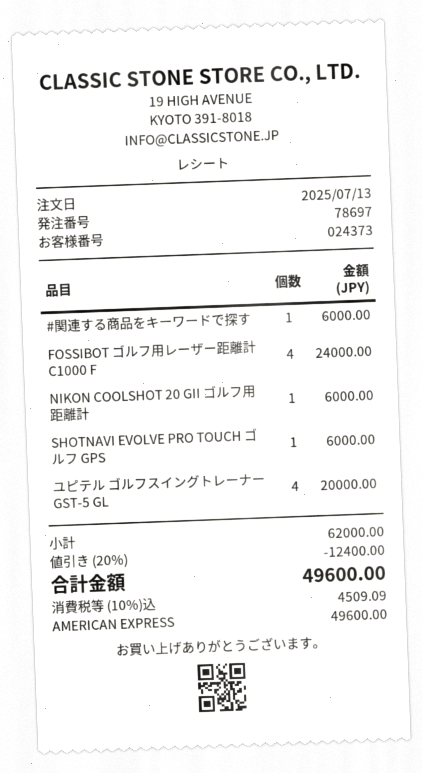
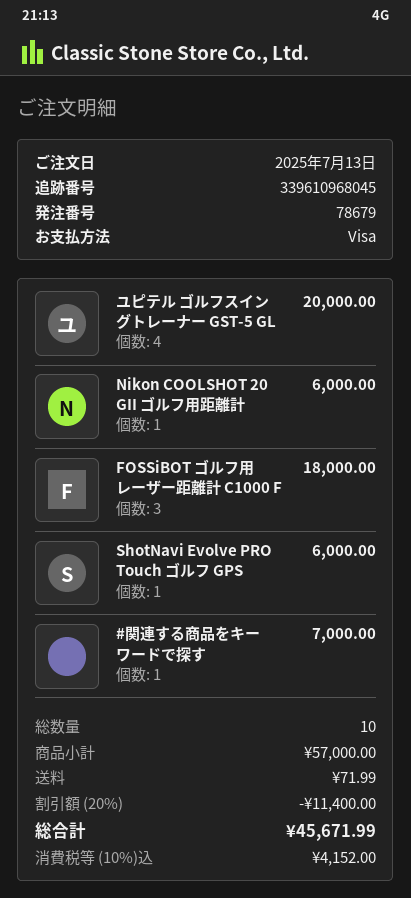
order number: 78697 -> 78679
payment method: American Express -> Visa
#関連する商品をキーワードで探す: 1 for 6000.00 -> 1 for 7000.00
FOSSIBOT ゴルフ用レーザー距離計 C1000 F: 4 for 24000.00 -> 3 for 18000.00
subtotal: 62000.00 -> 57000.00
discount: 20% = 12400.00 -> 20% = 11400.00
shipping: none -> 71.99
tax: 10% = 4509.09 -> 10% = 4152.00
total: 49600.00 -> 45671.99

